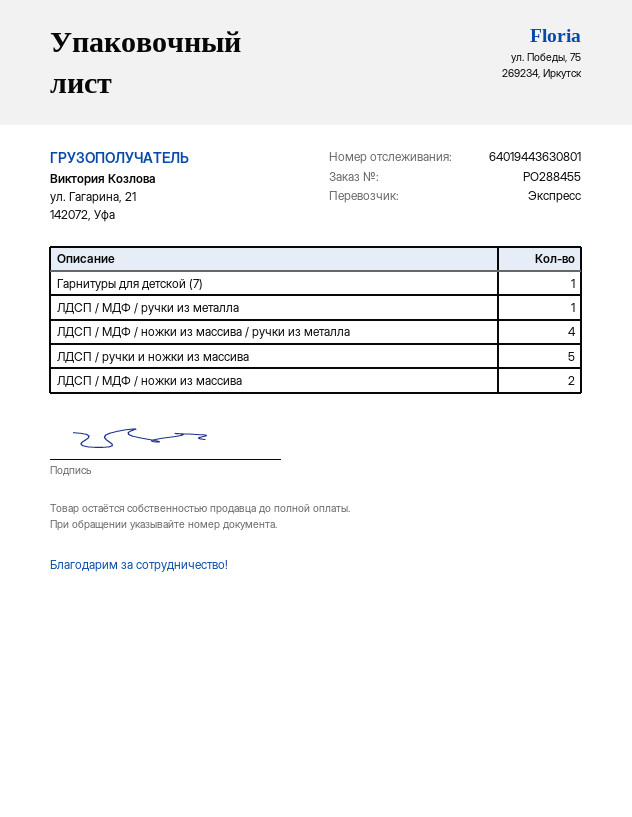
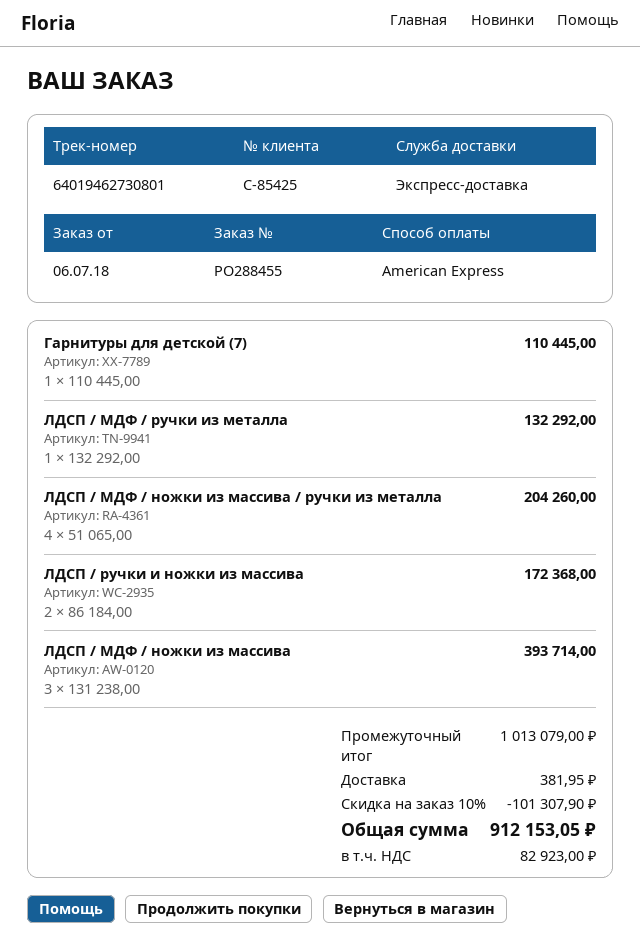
tracking number: 64019443630801 -> 64019462730801
ЛДСП / ручки и ножки из массива: 5 -> 2
ЛДСП / МДФ / ножки из массива: 2 -> 3

